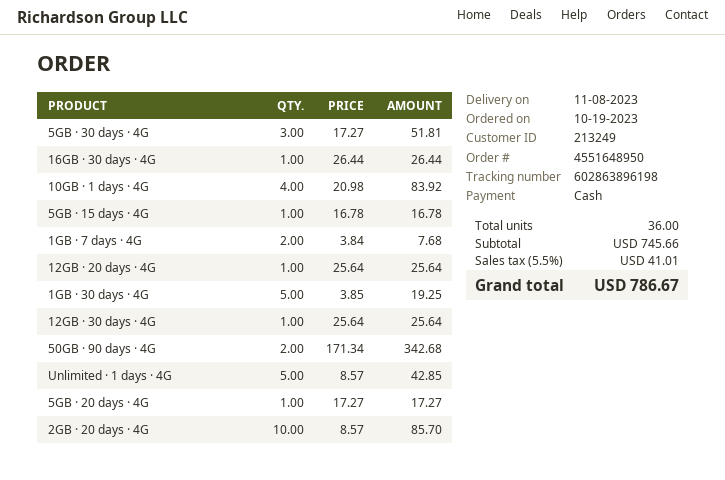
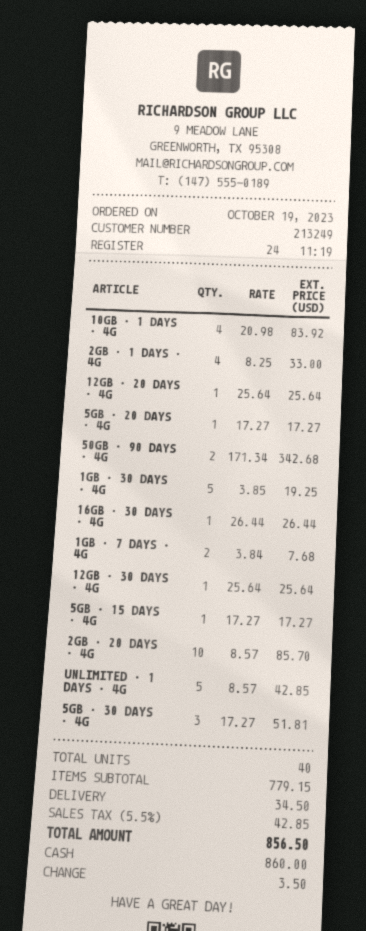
5GB · 15 days · 4G: 1 x 16.78 = 16.78 -> 1 x 17.27 = 17.27
2GB · 1 DAYS · 4G: none -> 4 x 8.25 = 33.00
total quantity: 36 -> 40
subtotal: 745.66 -> 779.15
shipping: none -> 34.50
tax: 5.5% = 41.01 -> 5.5% = 42.85
total: 786.67 -> 856.50

